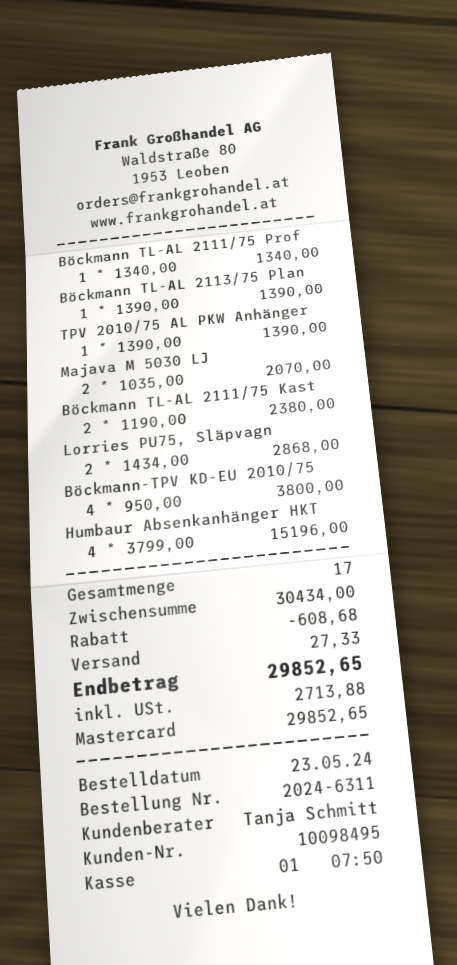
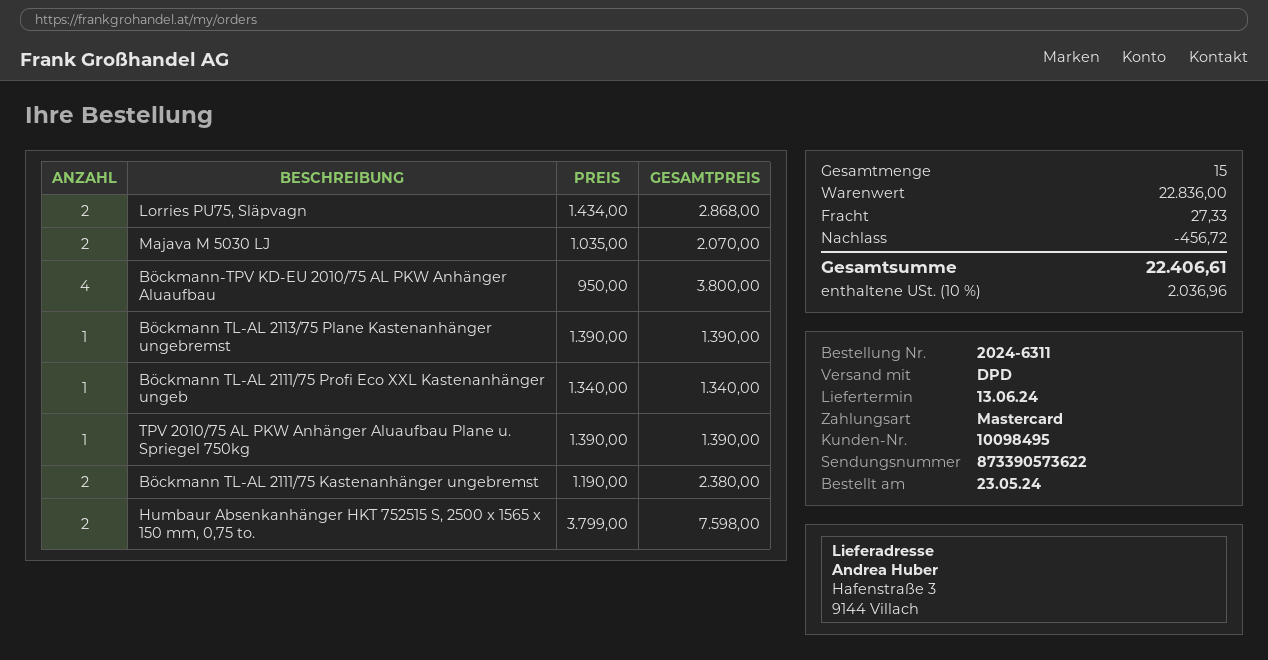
Humbaur Absenkanhänger HKT: 4 x 3799.00 = 15196.00 -> 2 x 3799.00 = 7598.00
total quantity: 17 -> 15
subtotal: 30434.00 -> 22836.00
discount: 608.68 -> 456.72
tax: 2713.88 -> 2036.96
total: 29852.65 -> 22406.61

